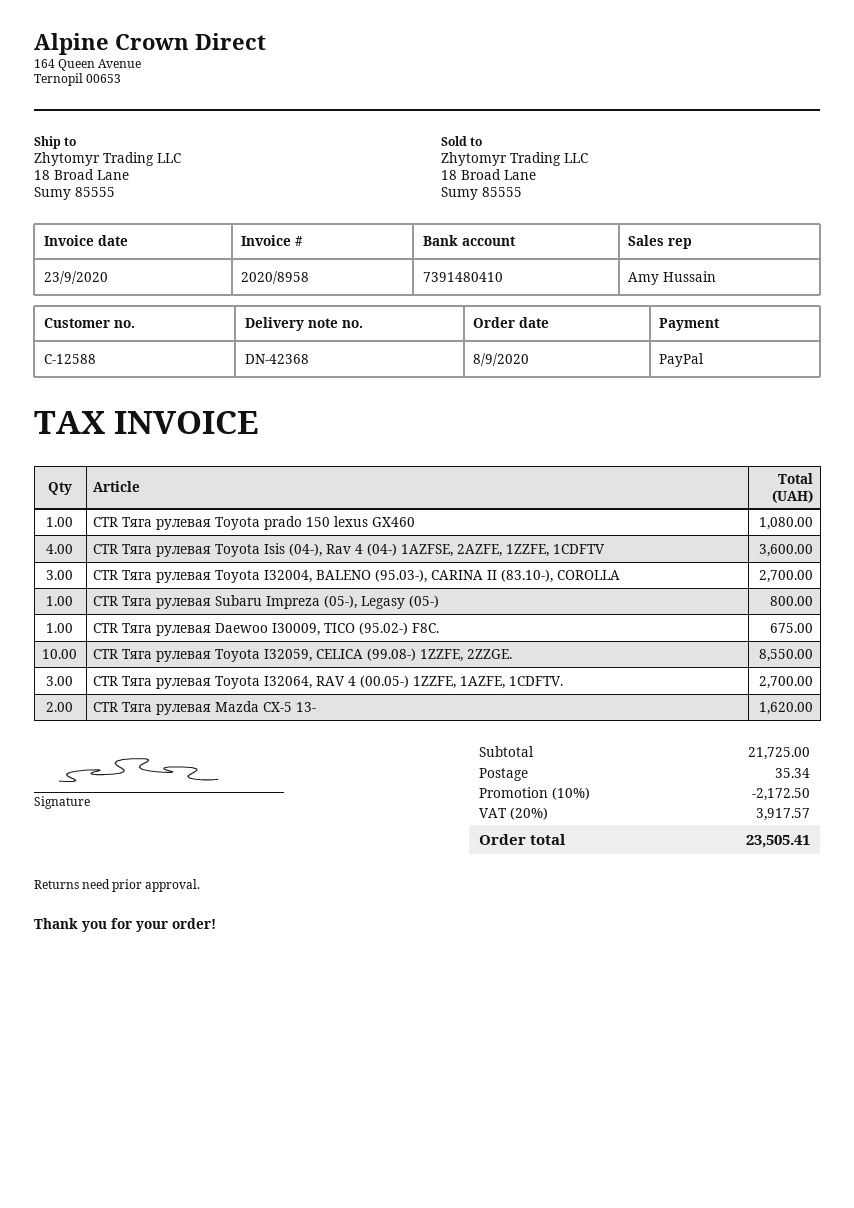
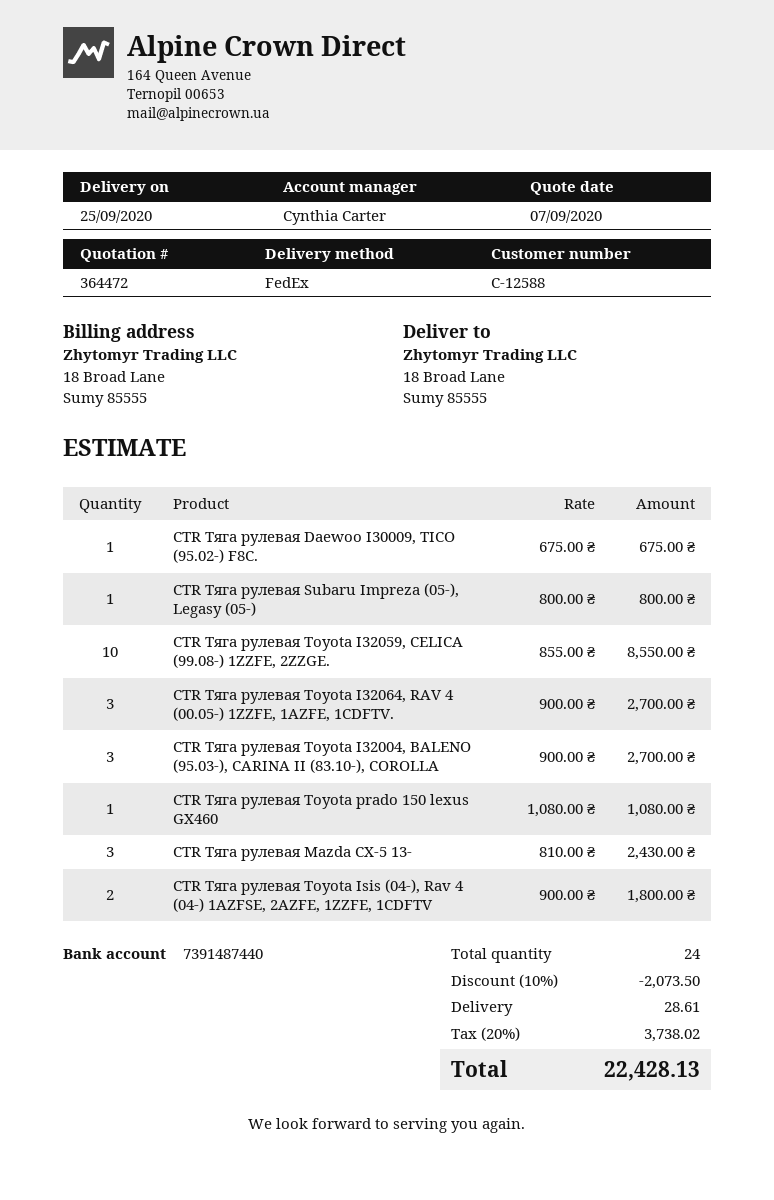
sales rep: Amy Hussain -> Cynthia Carter
bank account: 7391480410 -> 7391487440
CTR Тяга рулевая Toyota Isis (04-), Rav 4 (04-) 1AZFSE, 2AZFE, 1ZZFE, 1CDFTV: 4 for 3600.00 -> 2 for 1800.00
CTR Тяга рулевая Mazda CX-5 13-: 2 for 1620.00 -> 3 for 2430.00
discount: 10% = 2172.50 -> 10% = 2073.50
shipping: 35.34 -> 28.61
tax: 20% = 3917.57 -> 20% = 3738.02
total: 23505.41 -> 22428.13

